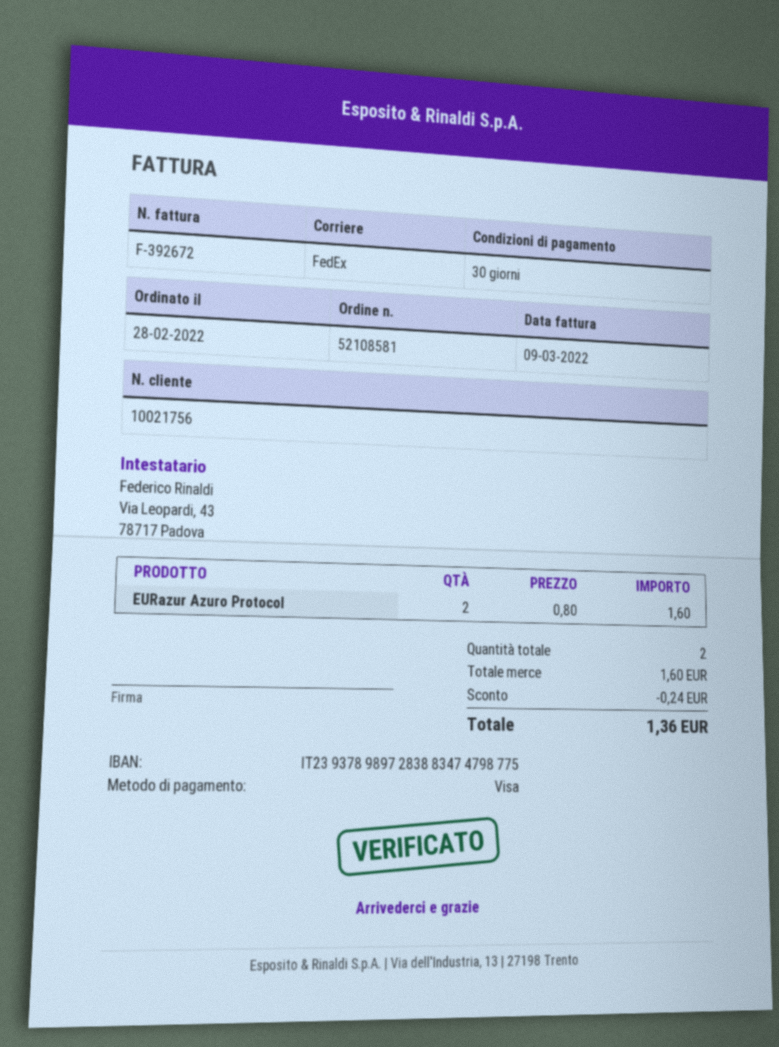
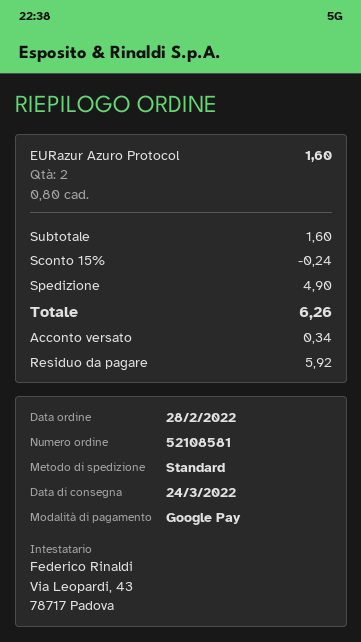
payment method: Visa -> Google Pay
shipping method: FedEx -> standard
shipping: none -> 4.90
total: 1.36 -> 6.26

